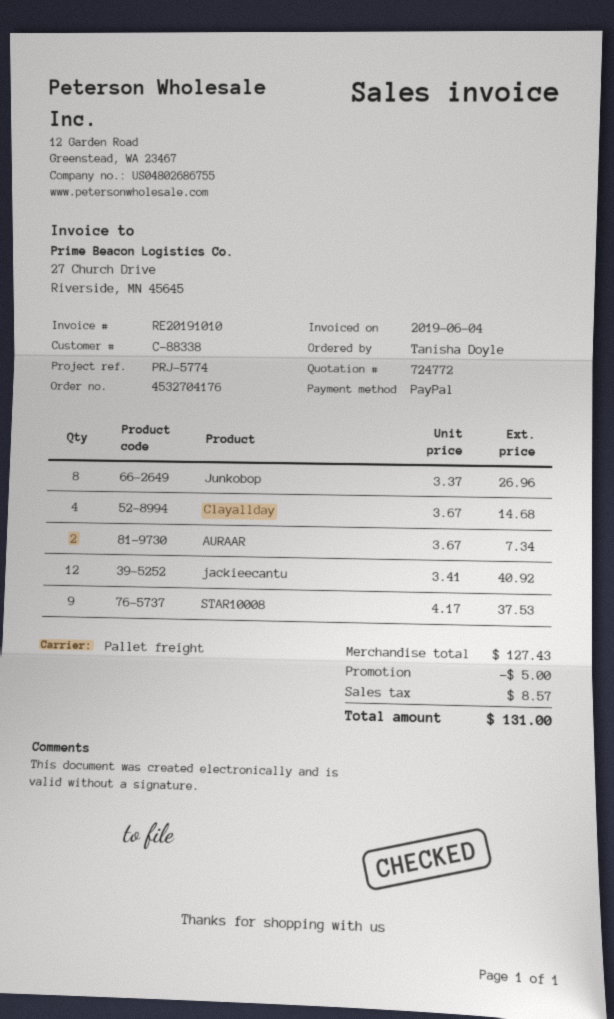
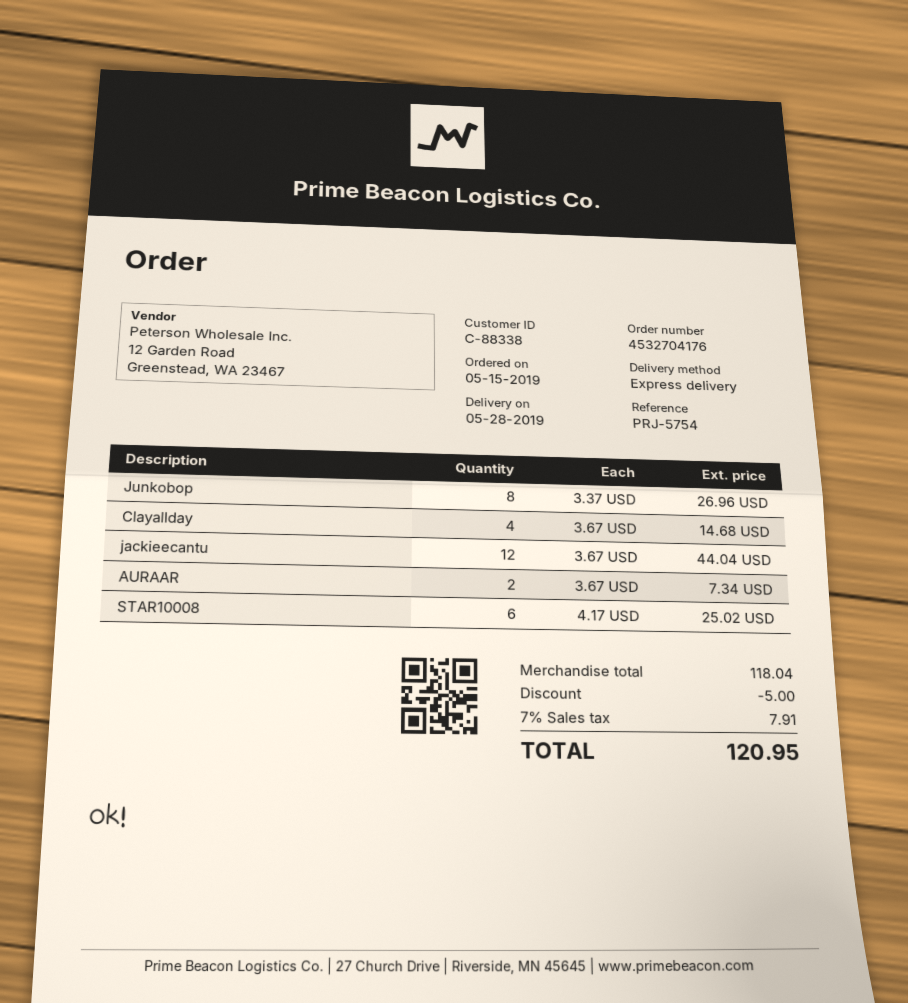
reference: PRJ-5774 -> PRJ-5754
shipping method: pallet freight -> express
jackieecantu: 12 x 3.41 = 40.92 -> 12 x 3.67 = 44.04
STAR10008: 9 x 4.17 = 37.53 -> 6 x 4.17 = 25.02
subtotal: 127.43 -> 118.04
tax: 8.57 -> 7.91
total: 131.00 -> 120.95

